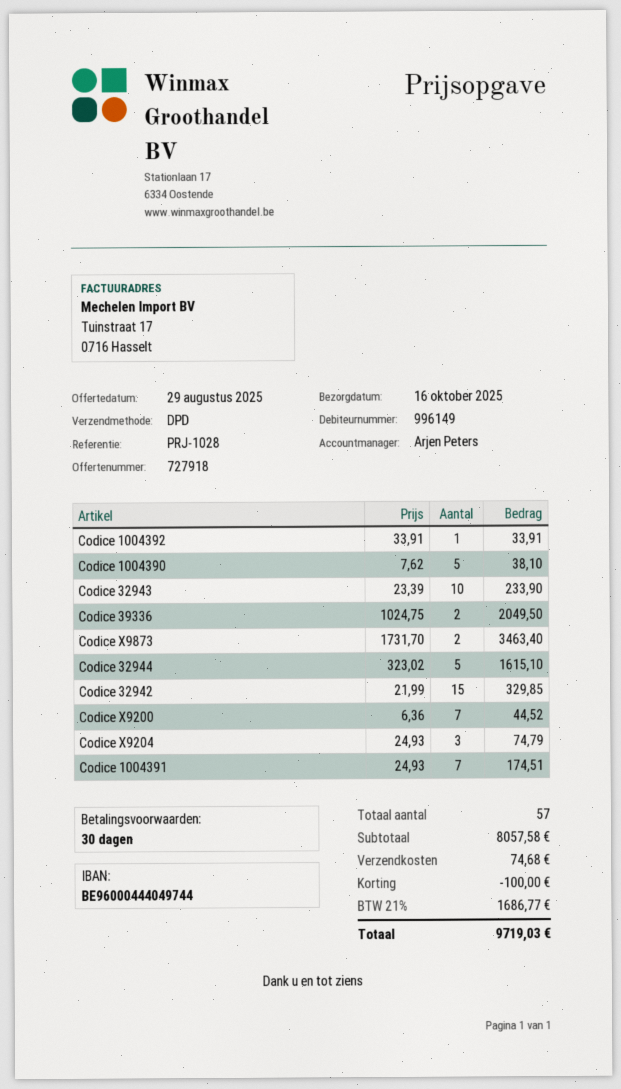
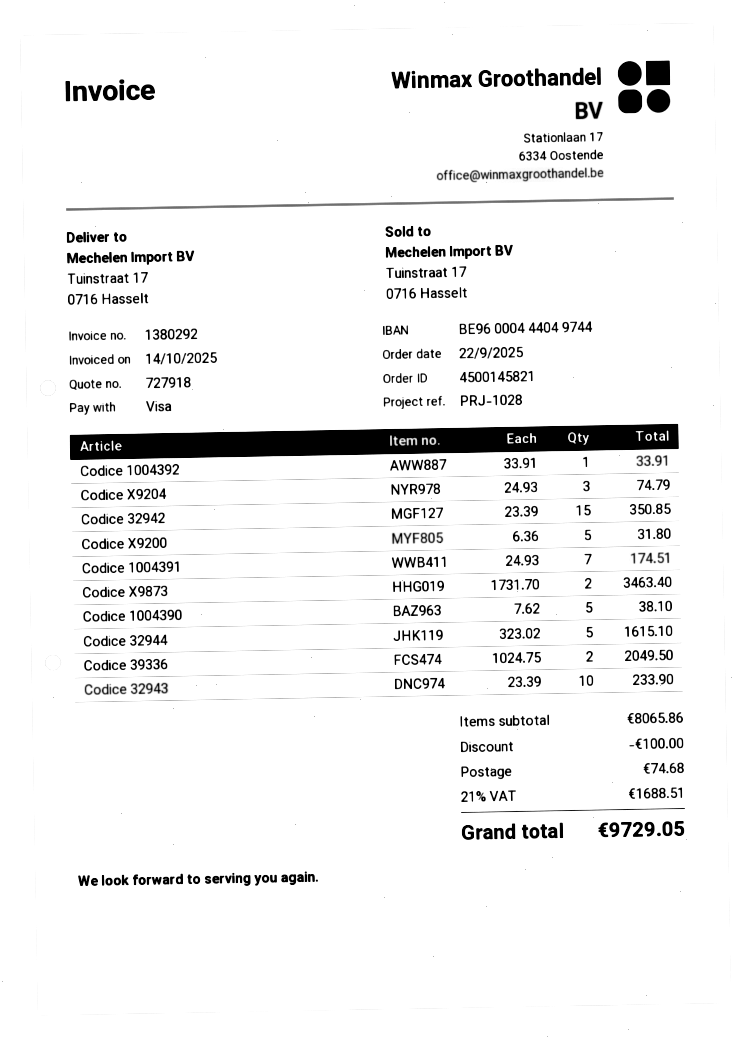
Codice 32942: 15 x 21.99 = 329.85 -> 15 x 23.39 = 350.85
Codice X9200: 7 x 6.36 = 44.52 -> 5 x 6.36 = 31.80
subtotal: 8057.58 -> 8065.86
tax: 21% = 1686.77 -> 21% = 1688.51
total: 9719.03 -> 9729.05

